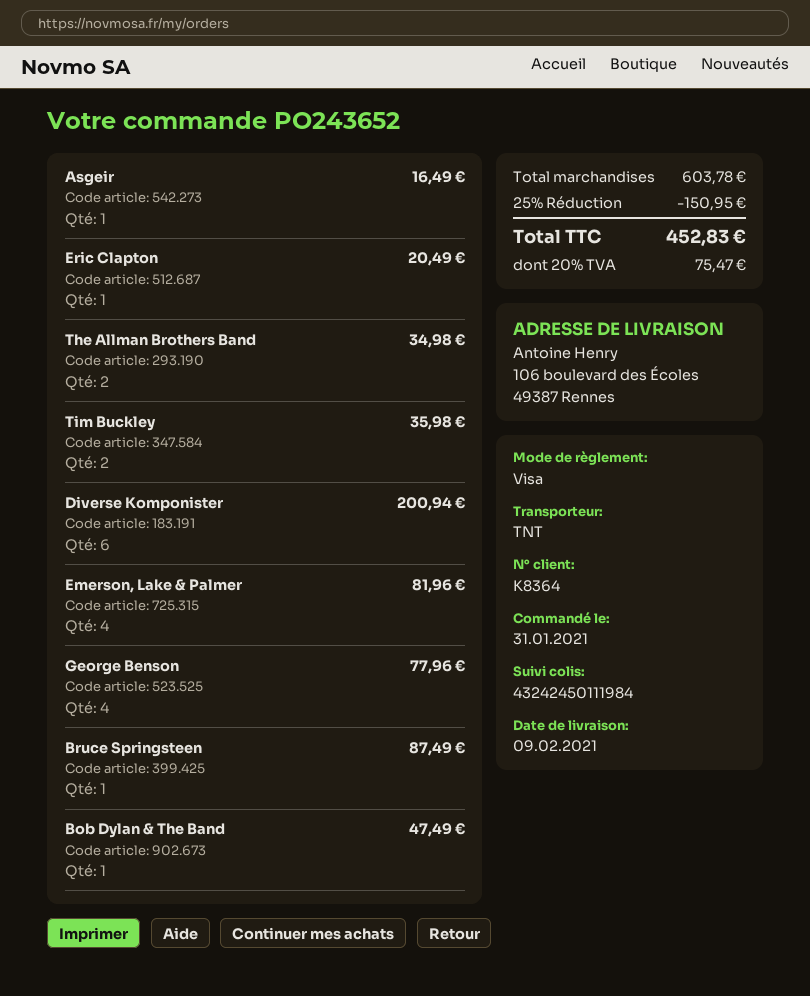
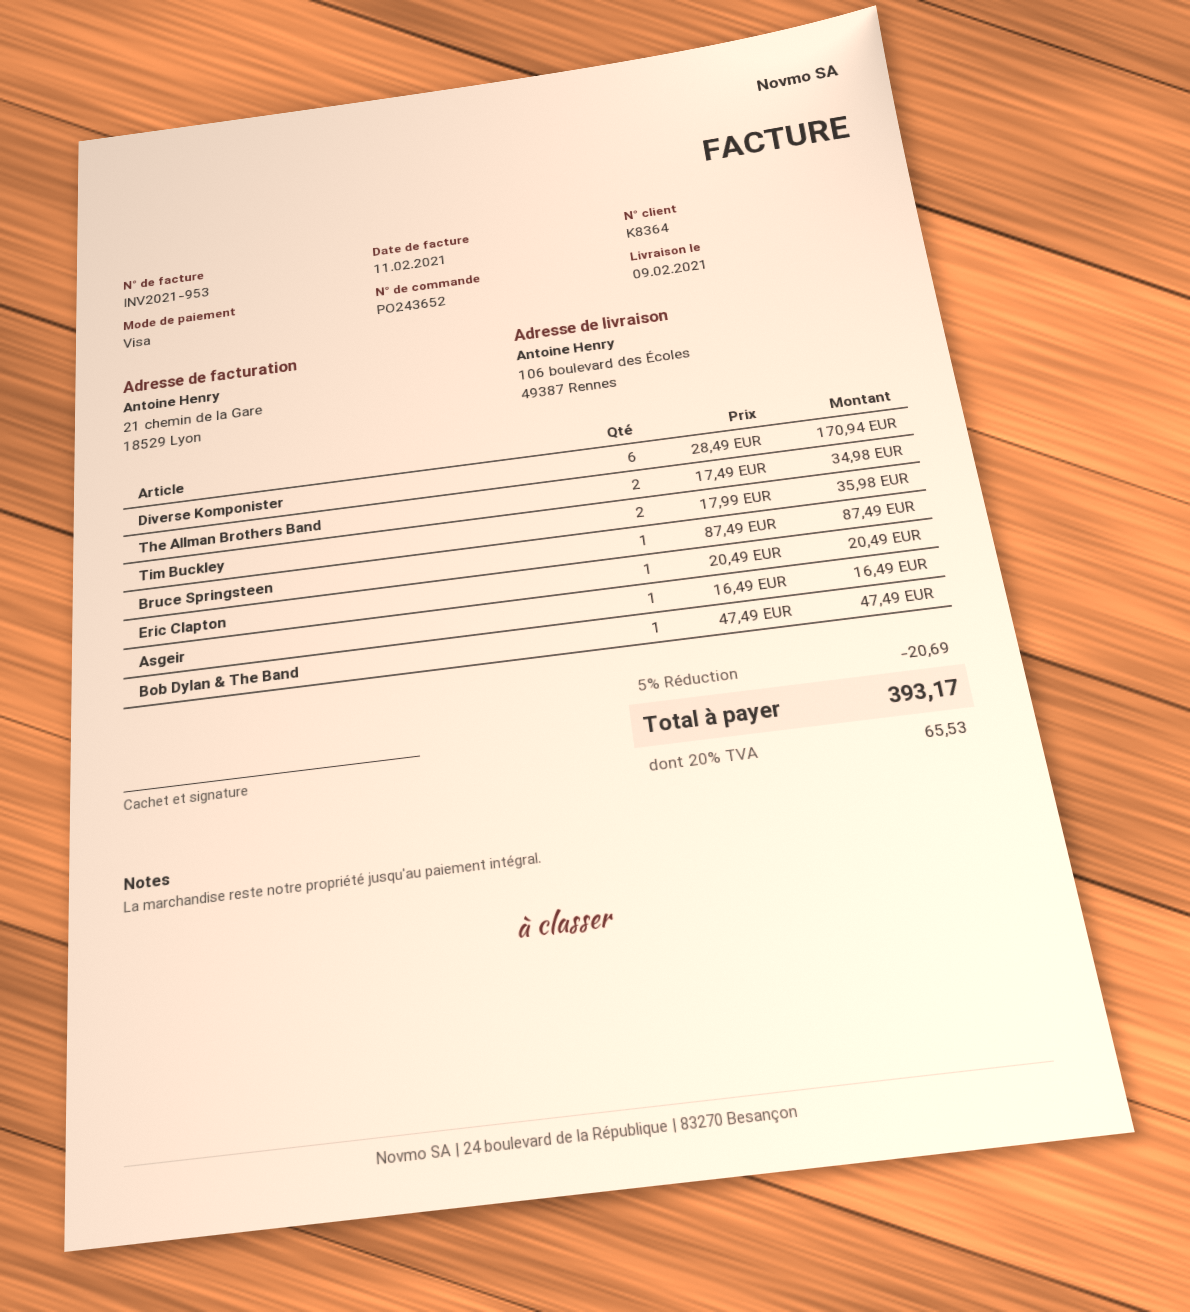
Diverse Komponister: 6 for 200.94 -> 6 for 170.94
Emerson, Lake & Palmer: 4 for 81.96 -> none
George Benson: 4 for 77.96 -> none
discount: 25% = 150.95 -> 5% = 20.69
tax: 20% = 75.47 -> 20% = 65.53
total: 452.83 -> 393.17

